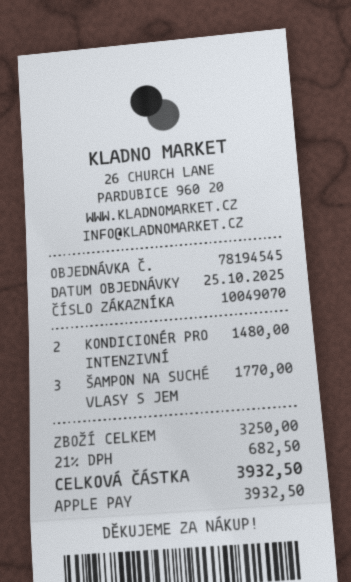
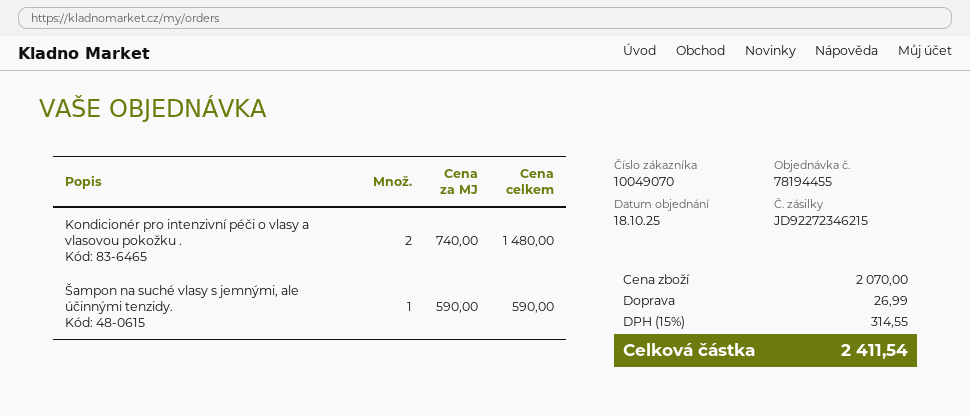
order number: 78194545 -> 78194455
order date: 2025-10-25 -> 2025-10-18
ŠAMPON NA SUCHÉ VLASY S JEM: 3 for 1770.00 -> 1 for 590.00
subtotal: 3250.00 -> 2070.00
shipping: none -> 26.99
tax: 21% = 682.50 -> 15% = 314.55
total: 3932.50 -> 2411.54

